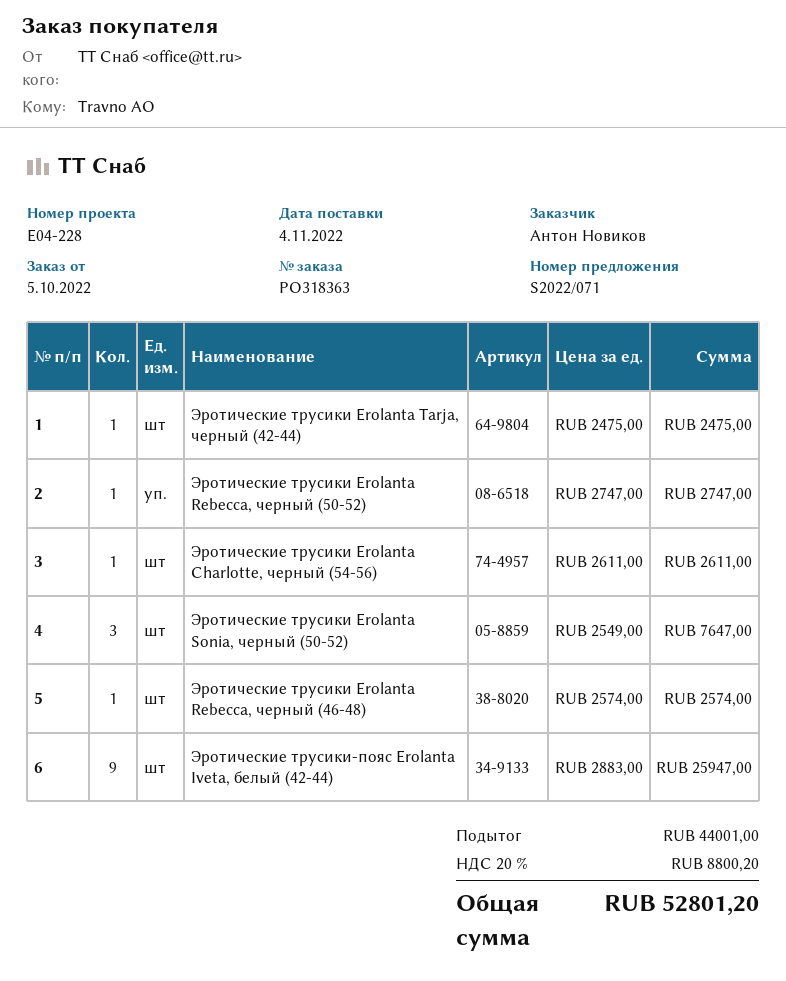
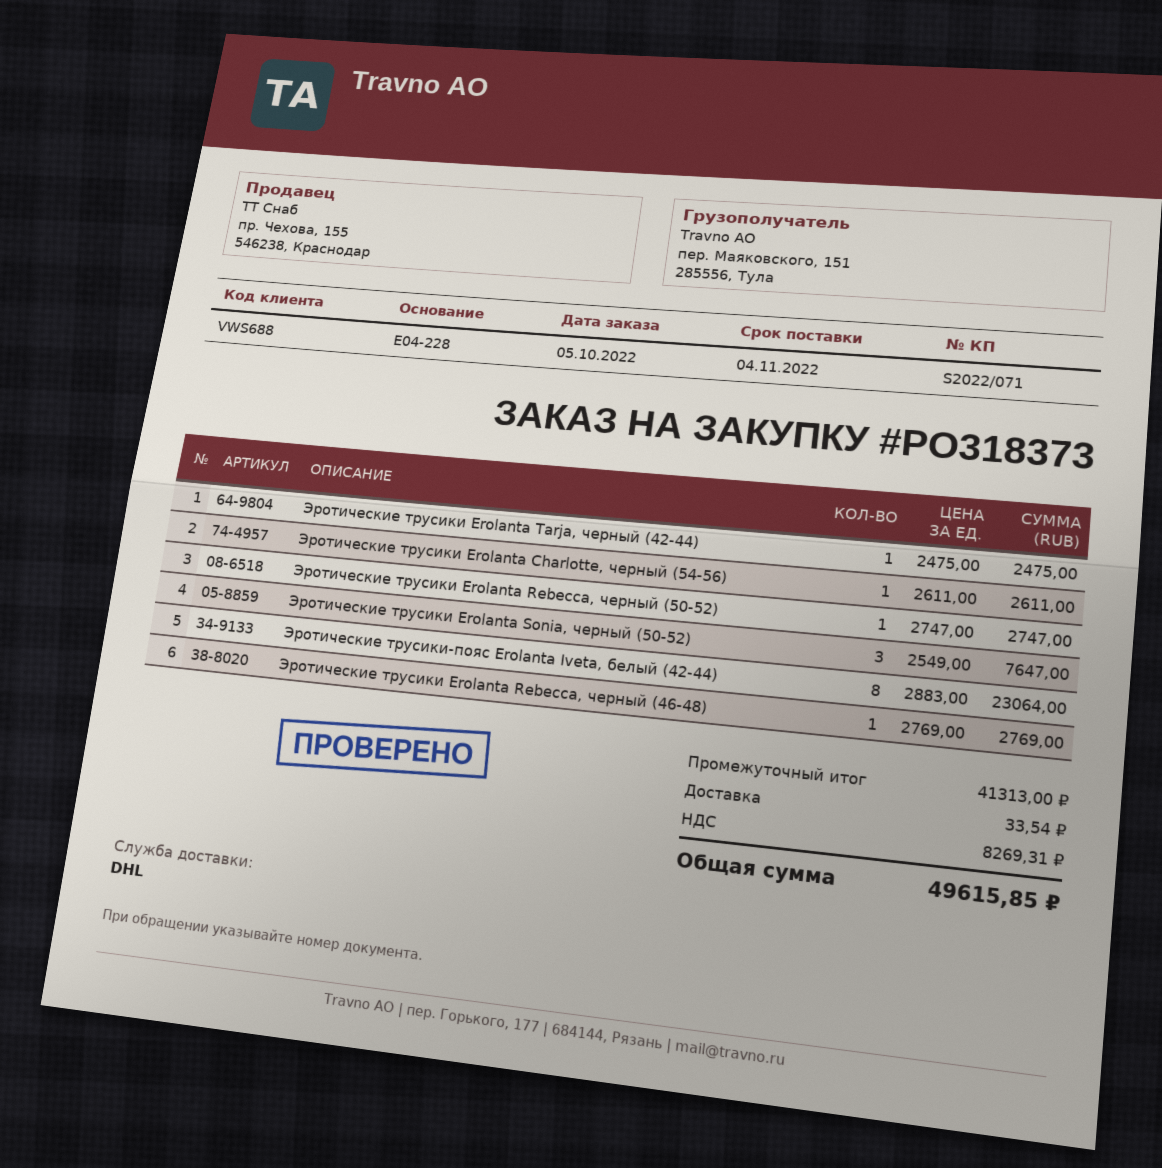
order number: PO318363 -> PO318373
Эротические трусики Erolanta Rebecca, черный (46-48): 1 x 2574.00 = 2574.00 -> 1 x 2769.00 = 2769.00
Эротические трусики-пояс Erolanta Iveta, белый (42-44): 9 x 2883.00 = 25947.00 -> 8 x 2883.00 = 23064.00
subtotal: 44001.00 -> 41313.00
shipping: none -> 33.54
tax: 8800.20 -> 8269.31
total: 52801.20 -> 49615.85

